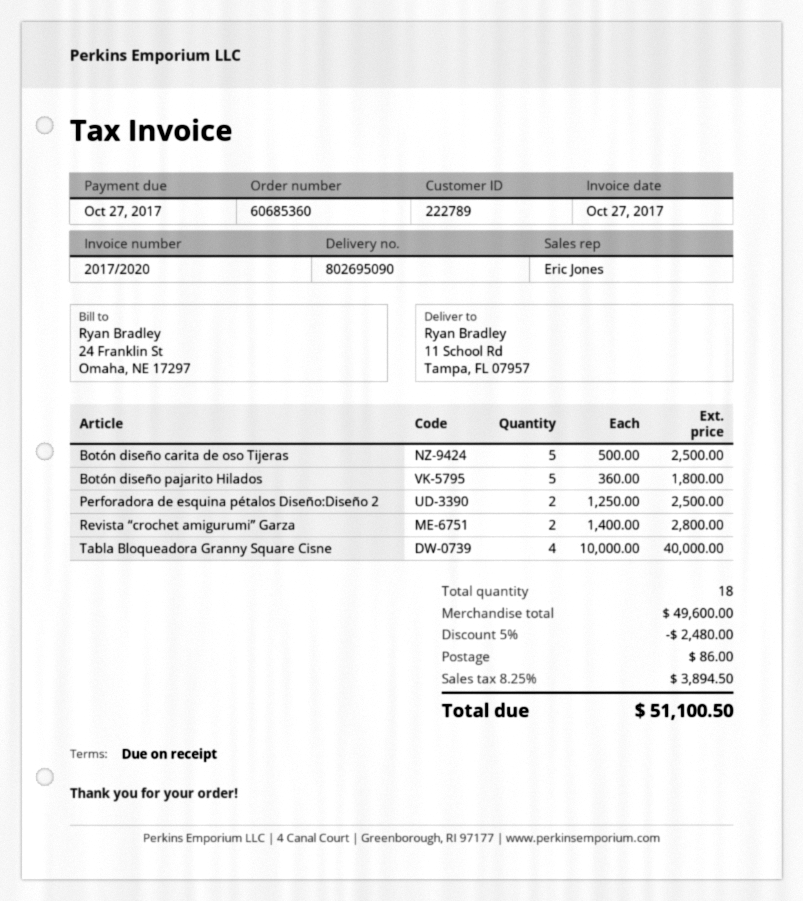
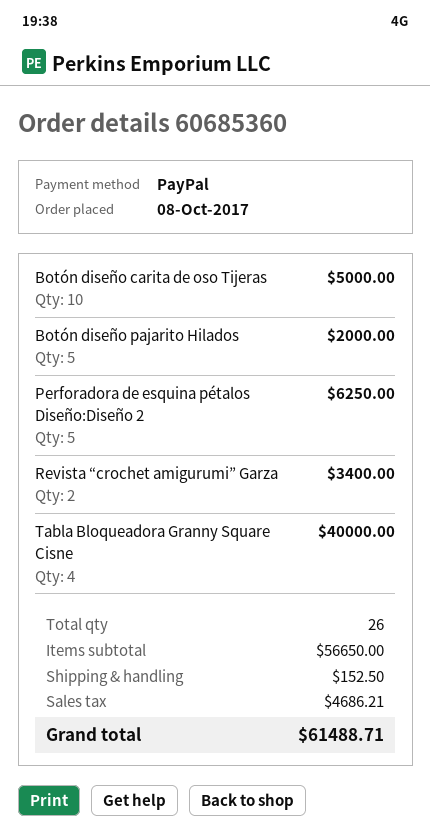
Botón diseño carita de oso Tijeras: 5 for 2500.00 -> 10 for 5000.00
Botón diseño pajarito Hilados: 5 for 1800.00 -> 5 for 2000.00
Perforadora de esquina pétalos Diseño:Diseño 2: 2 for 2500.00 -> 5 for 6250.00
Revista “crochet amigurumi” Garza: 2 for 2800.00 -> 2 for 3400.00
total quantity: 18 -> 26
subtotal: 49600.00 -> 56650.00
discount: 5% = 2480.00 -> none
shipping: 86.00 -> 152.50
tax: 3894.50 -> 4686.21
total: 51100.50 -> 61488.71

